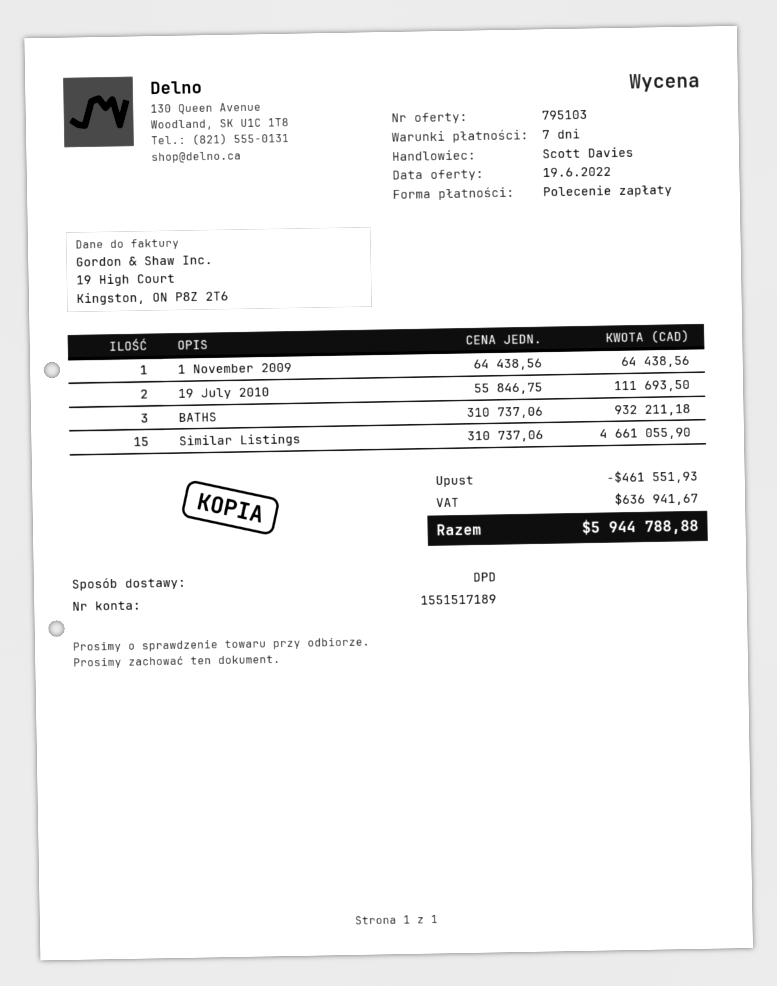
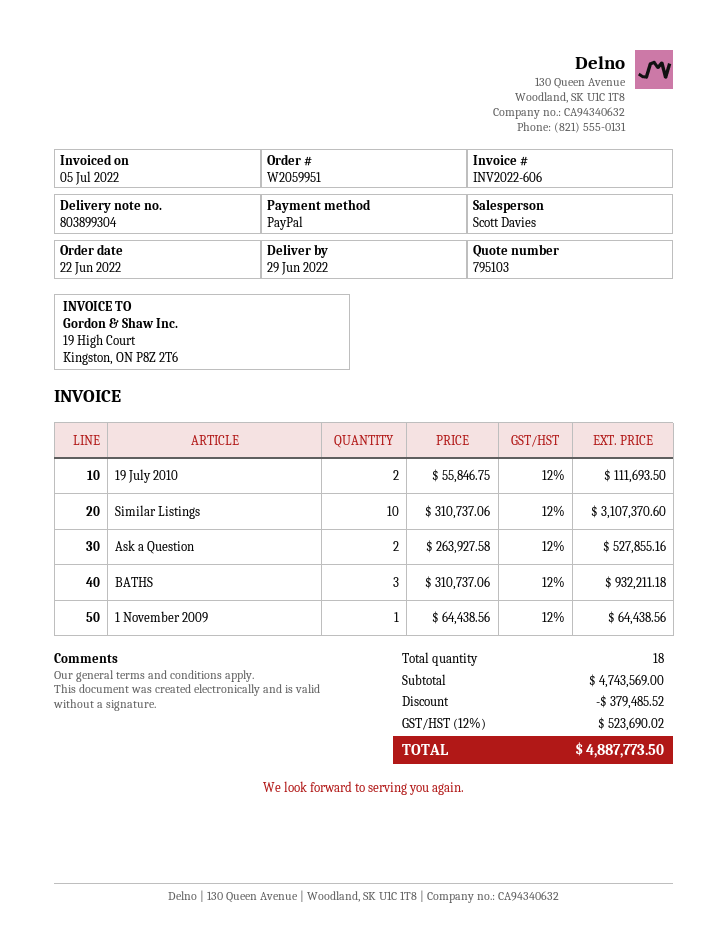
payment method: direct debit -> PayPal
Similar Listings: 15 x 310737.06 = 4661055.90 -> 10 x 310737.06 = 3107370.60
Ask a Question: none -> 2 x 263927.58 = 527855.16
discount: 461551.93 -> 379485.52
tax: 636941.67 -> 523690.02
total: 5944788.88 -> 4887773.50

